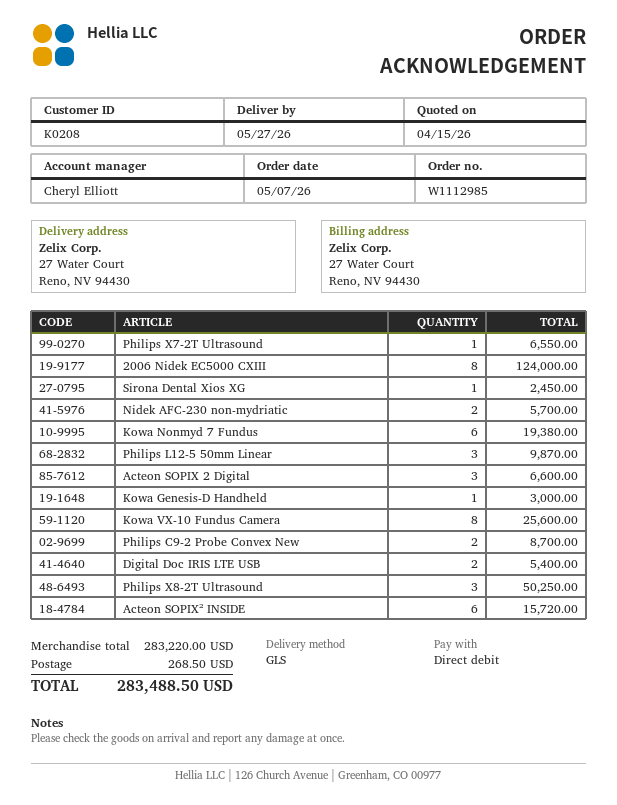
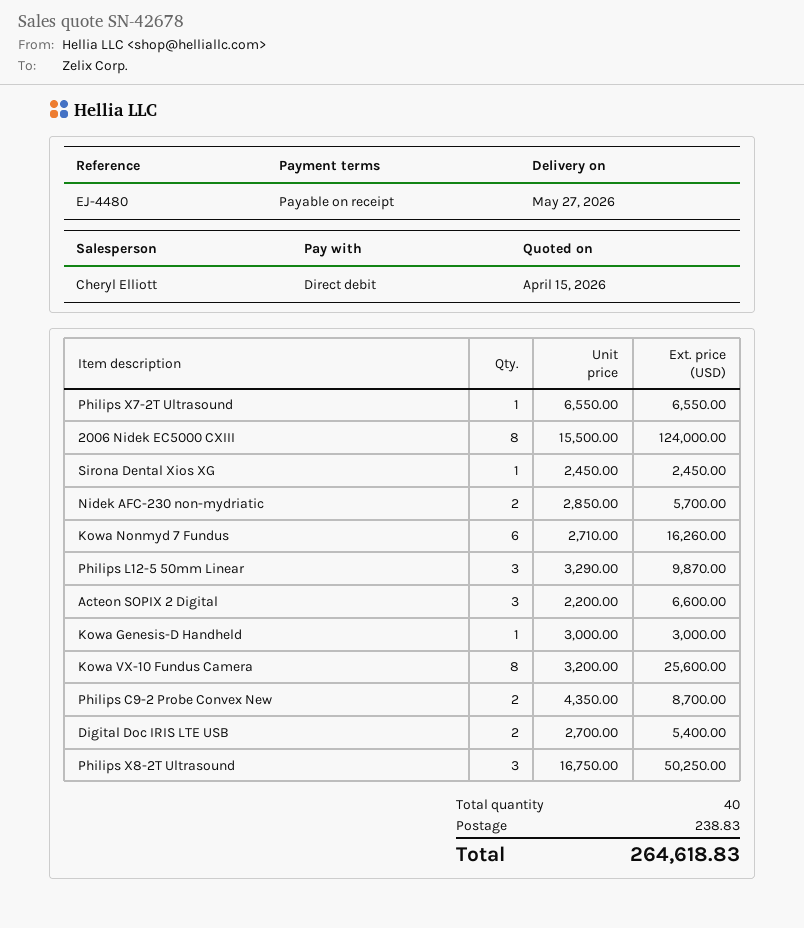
Kowa Nonmyd 7 Fundus: 6 for 19380.00 -> 6 for 16260.00
Acteon SOPIX² INSIDE: 6 for 15720.00 -> none
shipping: 268.50 -> 238.83
total: 283488.50 -> 264618.83

